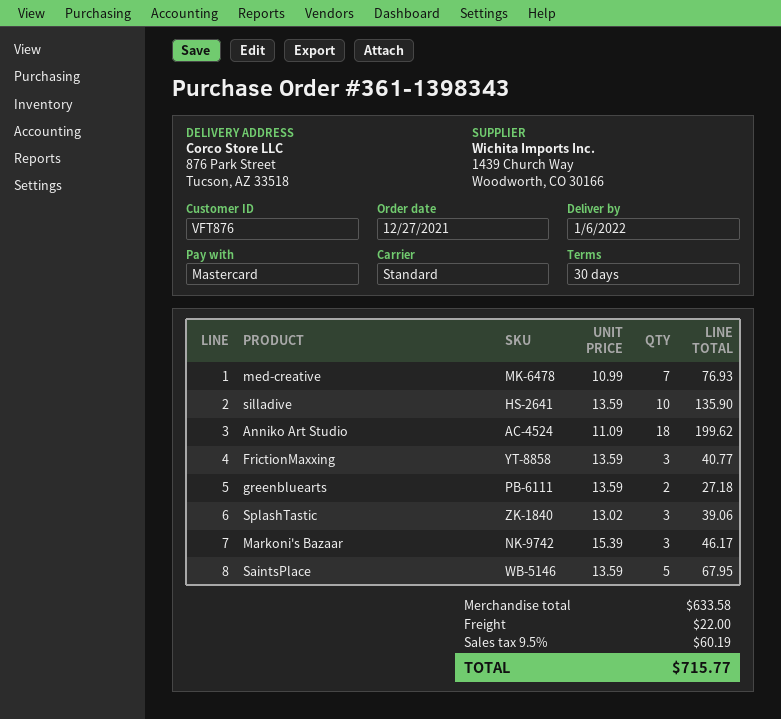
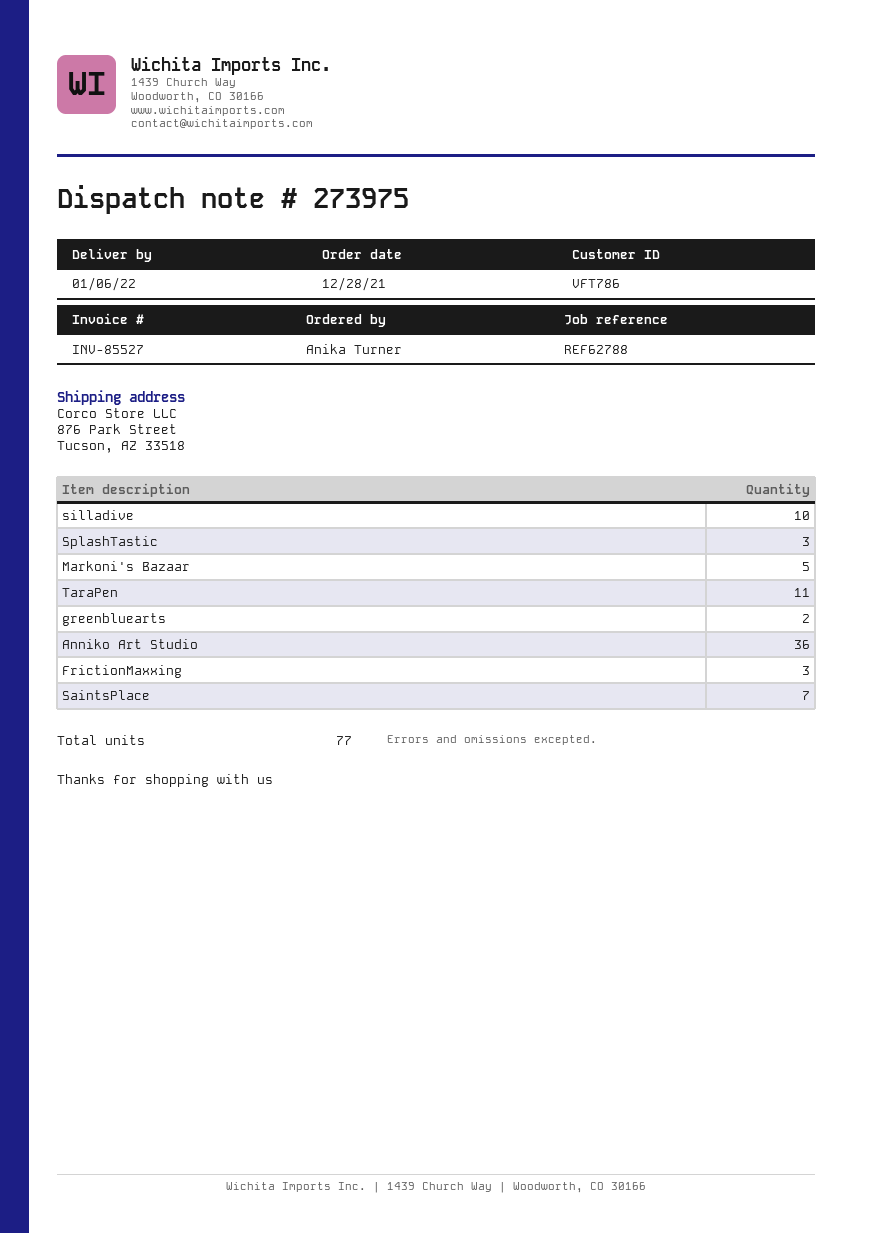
order date: 2021-12-27 -> 2021-12-28
customer number: VFT876 -> VFT786
med-creative: 7 -> none
Anniko Art Studio: 18 -> 36
Markoni's Bazaar: 3 -> 5
SaintsPlace: 5 -> 7
TaraPen: none -> 11

